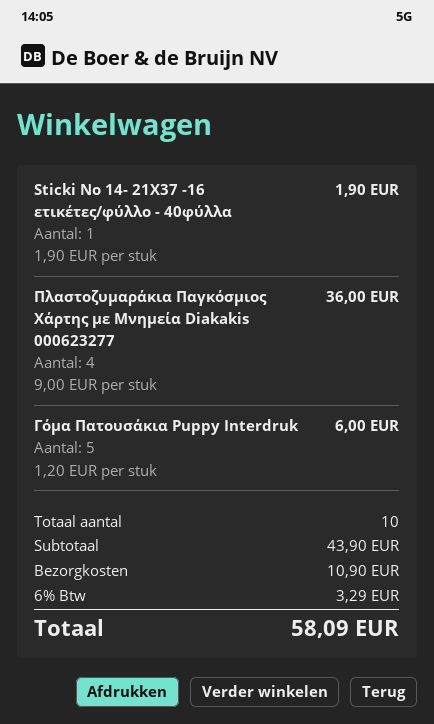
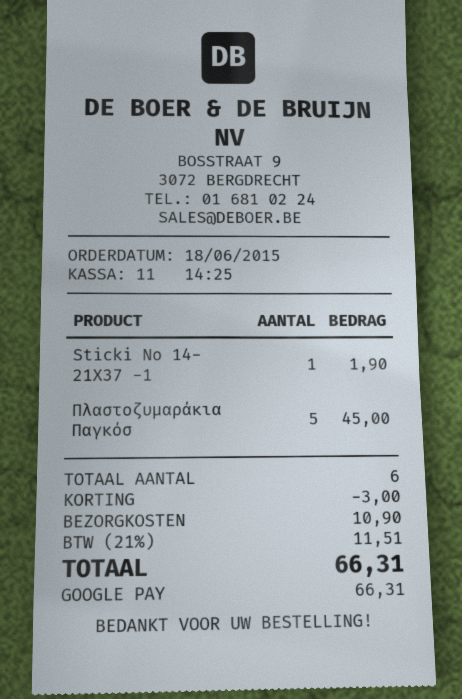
Πλαστοζυμαράκια Παγκόσμιος Χάρτης με Μνημεία Diakakis 000623277: 4 for 36.00 -> 5 for 45.00
Γόμα Πατουσάκια Puppy Interdruk: 5 for 6.00 -> none
total quantity: 10 -> 6
discount: none -> 3.00
tax: 6% = 3.29 -> 21% = 11.51
total: 58.09 -> 66.31

